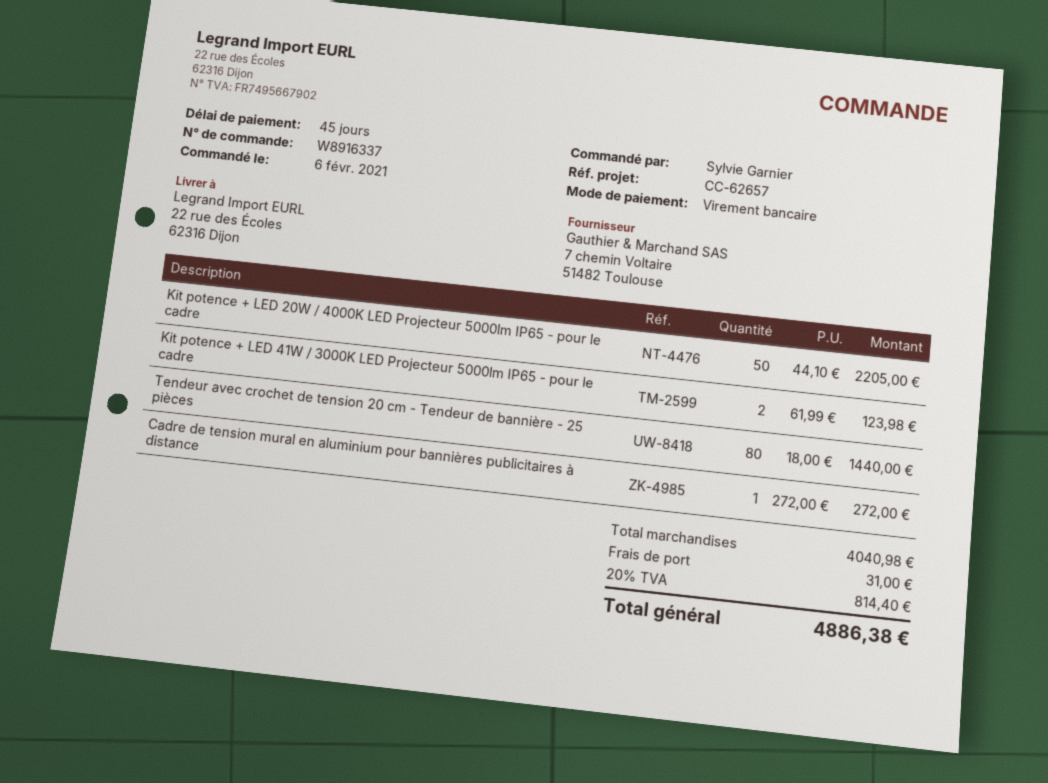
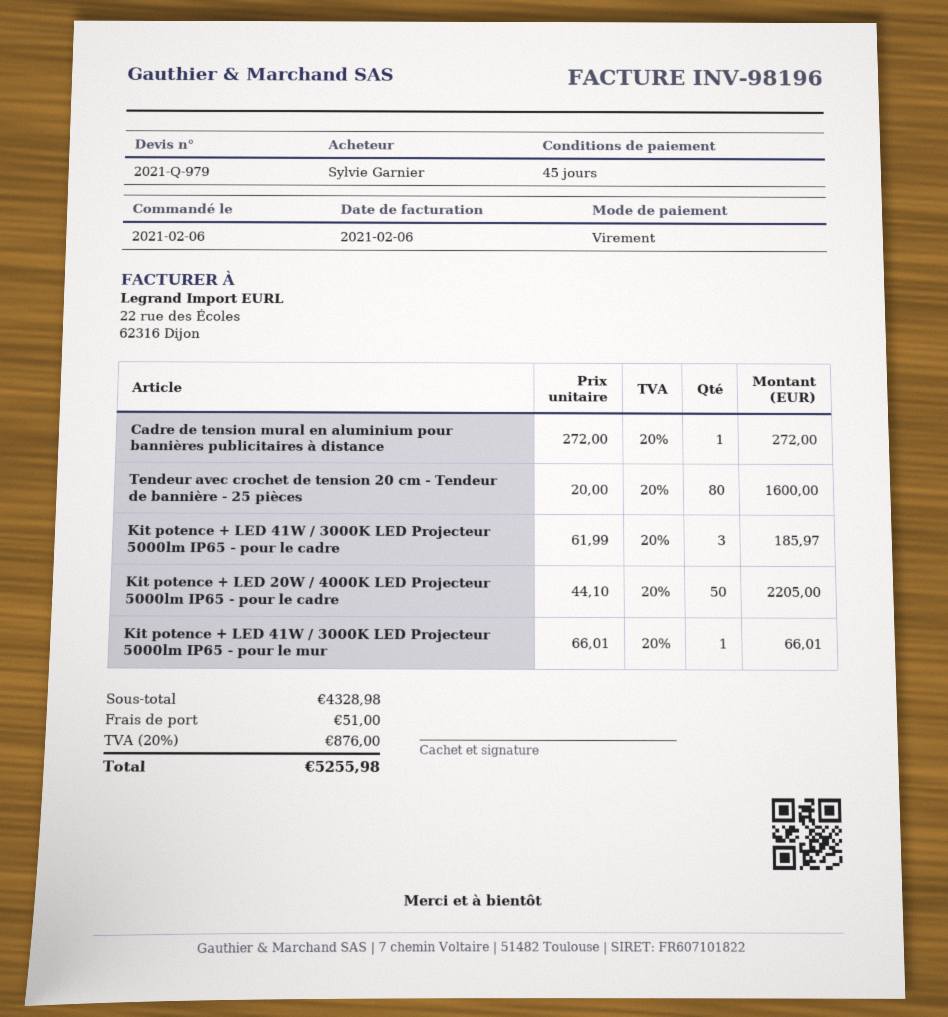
Kit potence + LED 41W / 3000K LED Projecteur 5000lm IP65 - pour le cadre: 2 x 61.99 = 123.98 -> 3 x 61.99 = 185.97
Tendeur avec crochet de tension 20 cm - Tendeur de bannière - 25 pièces: 80 x 18.00 = 1440.00 -> 80 x 20.00 = 1600.00
Kit potence + LED 41W / 3000K LED Projecteur 5000lm IP65 - pour le mur: none -> 1 x 66.01 = 66.01
subtotal: 4040.98 -> 4328.98
shipping: 31.00 -> 51.00
tax: 20% = 814.40 -> 20% = 876.00
total: 4886.38 -> 5255.98

